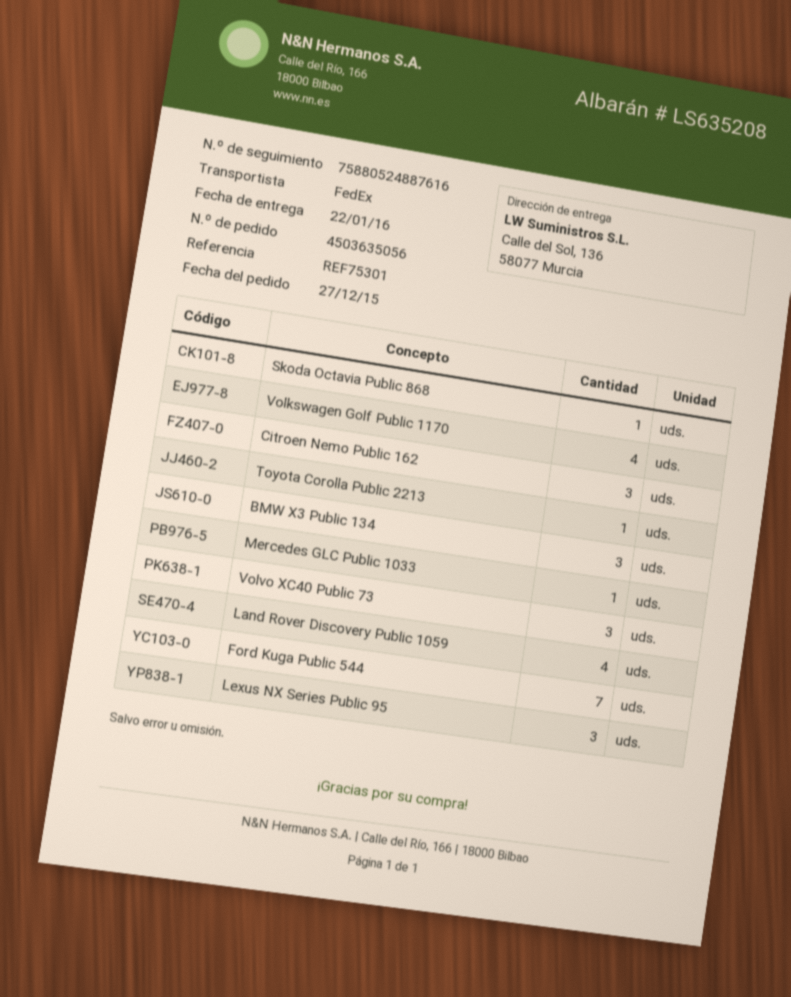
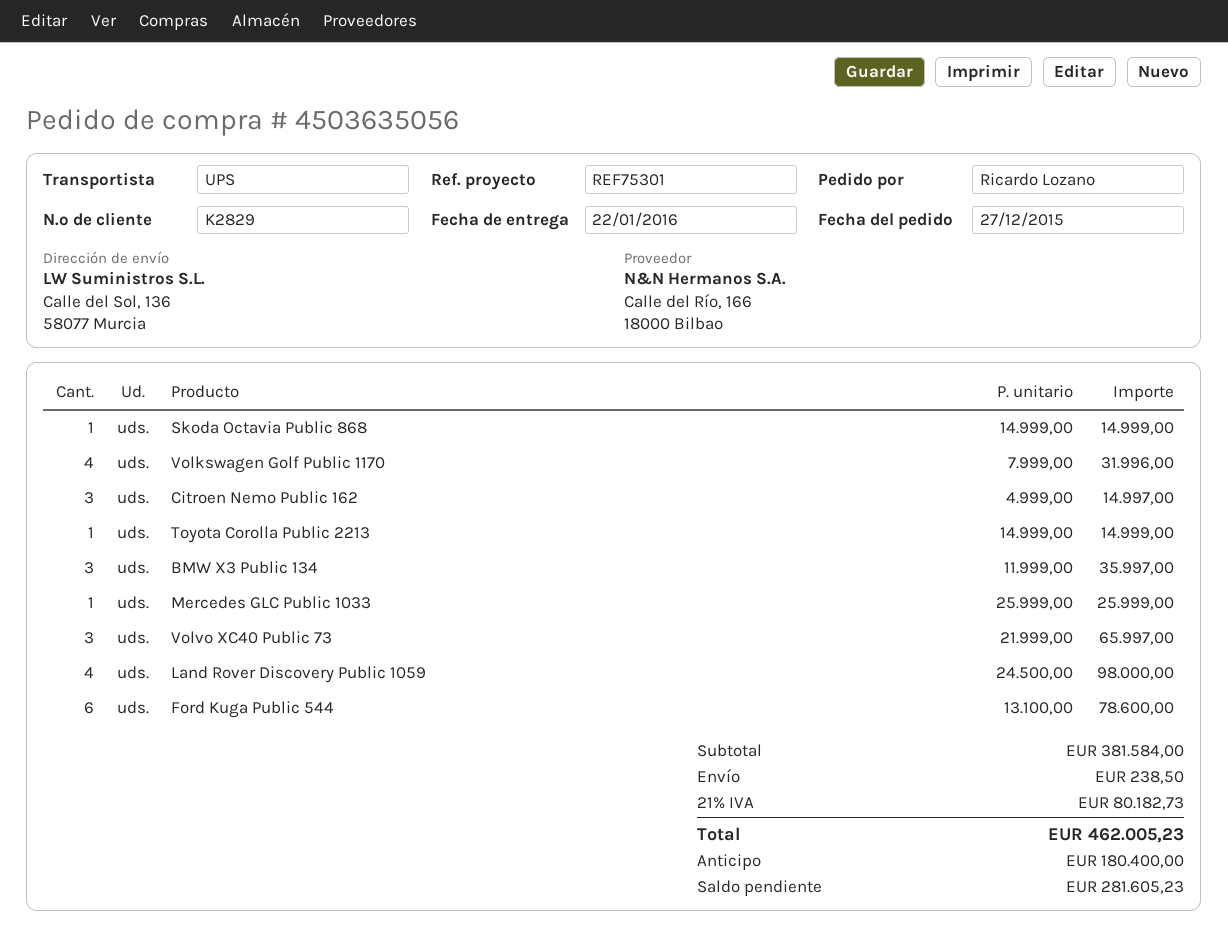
shipping method: FedEx -> UPS
Ford Kuga Public 544: 7 -> 6
Lexus NX Series Public 95: 3 -> none

